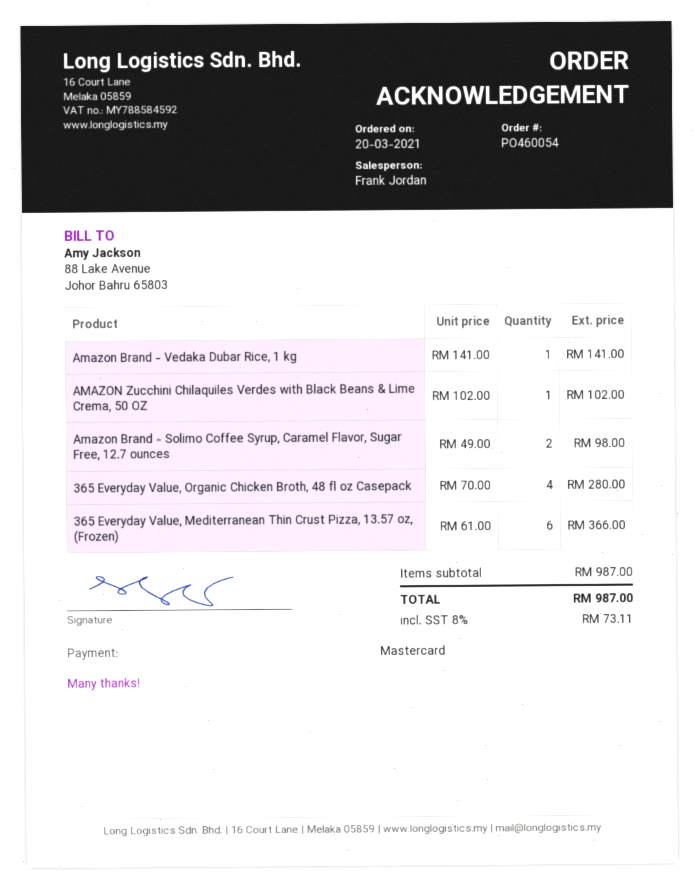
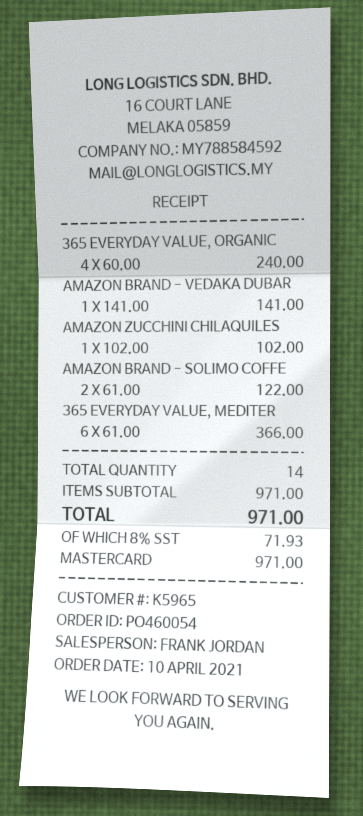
order date: 2021-03-20 -> 2021-04-10
Amazon Brand - Solimo Coffee Syrup, Caramel Flavor, Sugar Free, 12.7 ounces: 2 x 49.00 = 98.00 -> 2 x 61.00 = 122.00
365 Everyday Value, Organic Chicken Broth, 48 fl oz Casepack: 4 x 70.00 = 280.00 -> 4 x 60.00 = 240.00
subtotal: 987.00 -> 971.00
tax: 8% = 73.11 -> 8% = 71.93
total: 987.00 -> 971.00

